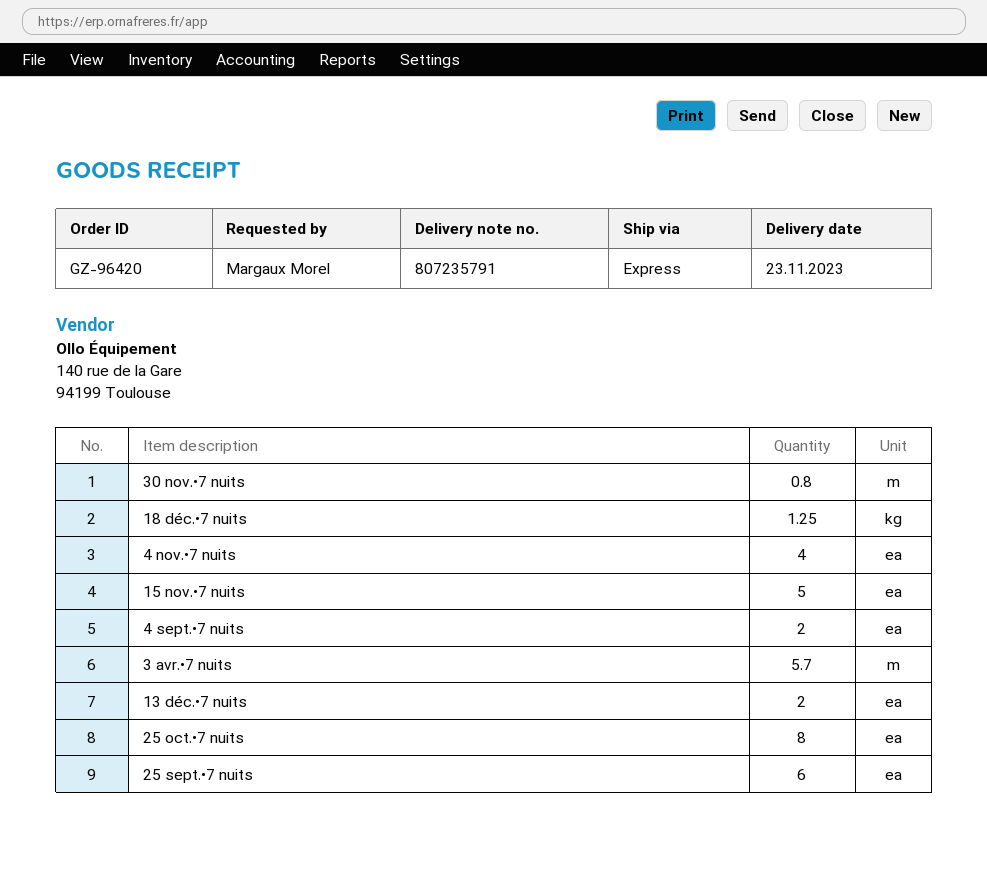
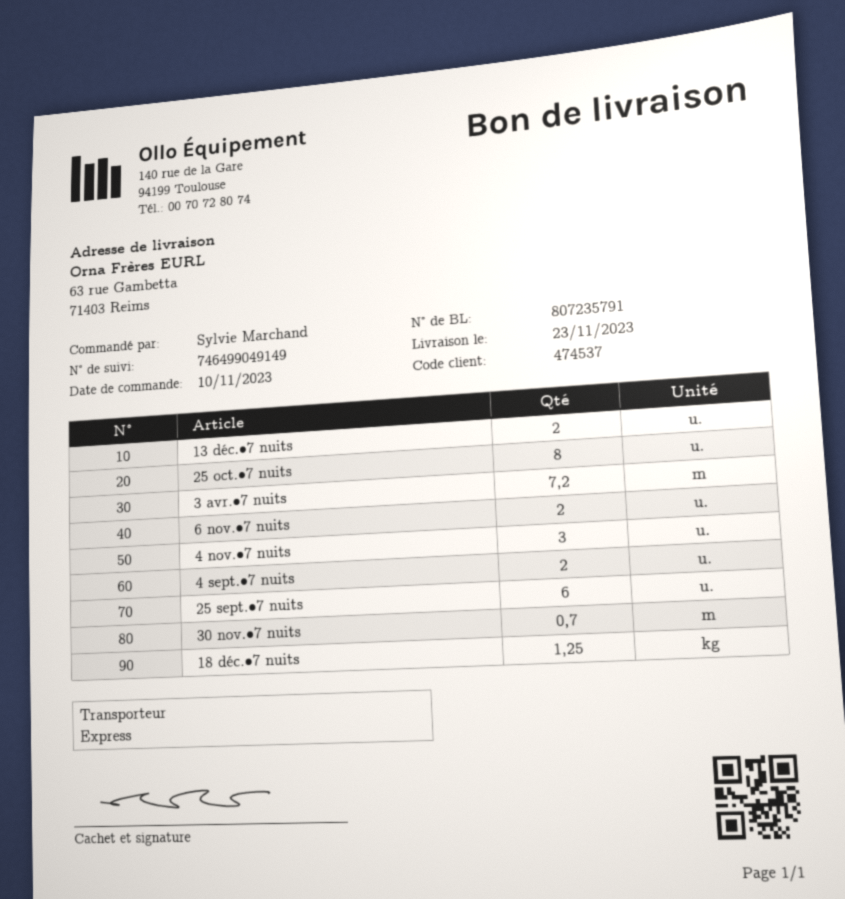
ordered by: Margaux Morel -> Sylvie Marchand
30 nov.•7 nuits: 0.8 -> 0.7
4 nov.•7 nuits: 4 -> 3
15 nov.•7 nuits: 5 -> none
3 avr.•7 nuits: 5.7 -> 7.2
6 nov.•7 nuits: none -> 2

